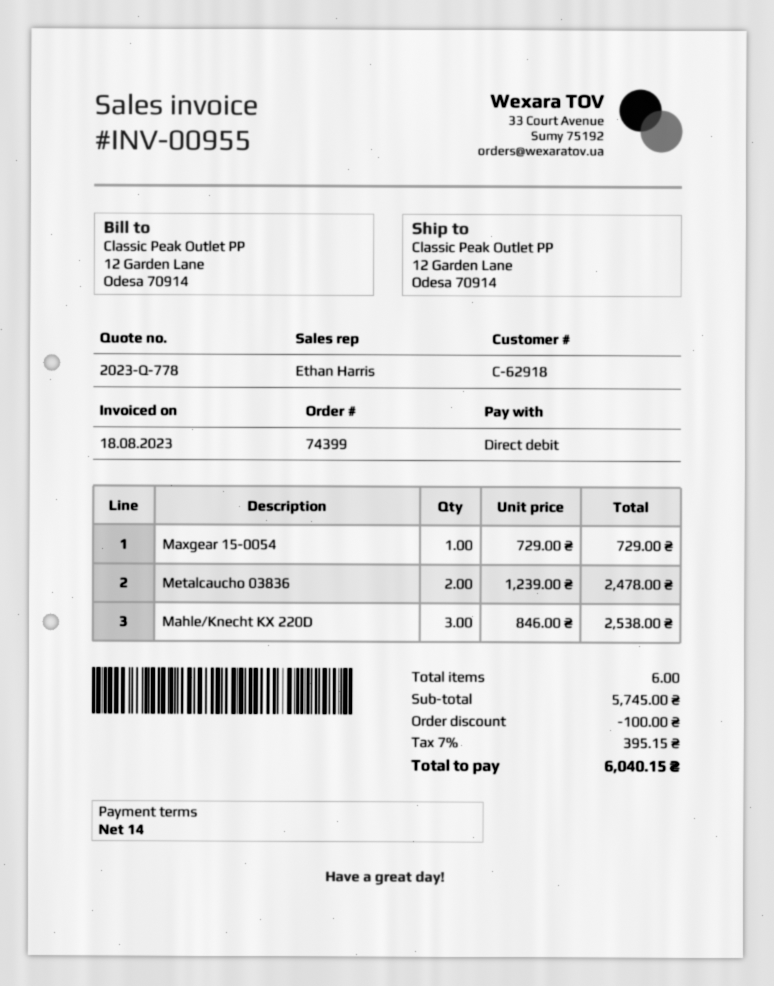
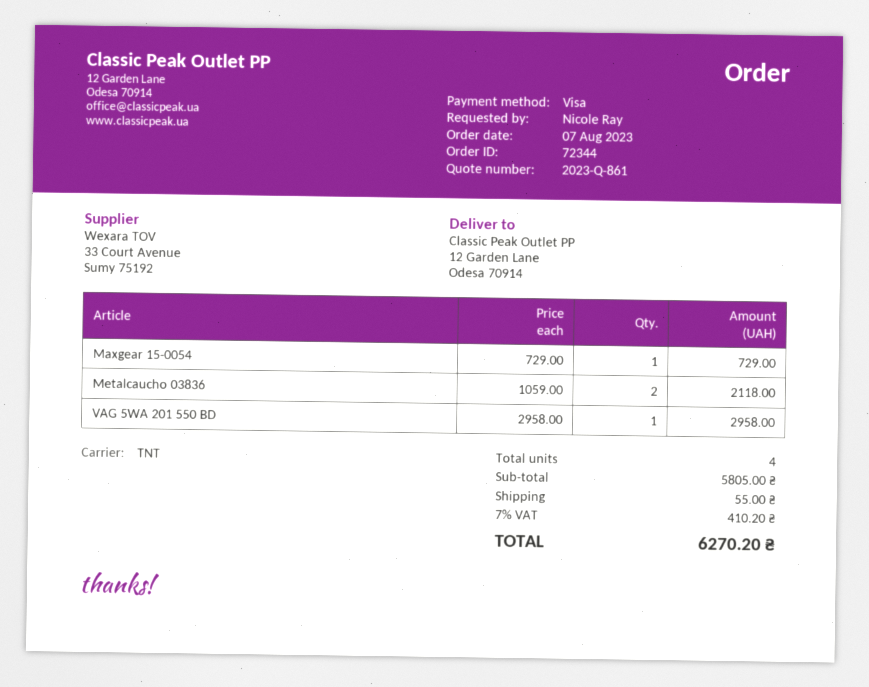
quote number: 2023-Q-778 -> 2023-Q-861
order number: 74399 -> 72344
payment method: direct debit -> Visa
Metalcaucho 03836: 2 x 1239.00 = 2478.00 -> 2 x 1059.00 = 2118.00
Mahle/Knecht KX 220D: 3 x 846.00 = 2538.00 -> none
VAG 5WA 201 550 BD: none -> 1 x 2958.00 = 2958.00
total quantity: 6 -> 4
subtotal: 5745.00 -> 5805.00
discount: 100.00 -> none
shipping: none -> 55.00
tax: 7% = 395.15 -> 7% = 410.20
total: 6040.15 -> 6270.20

